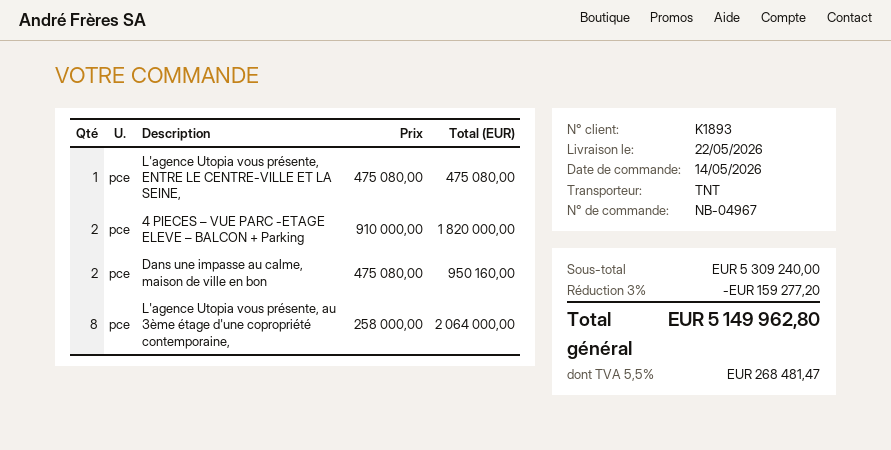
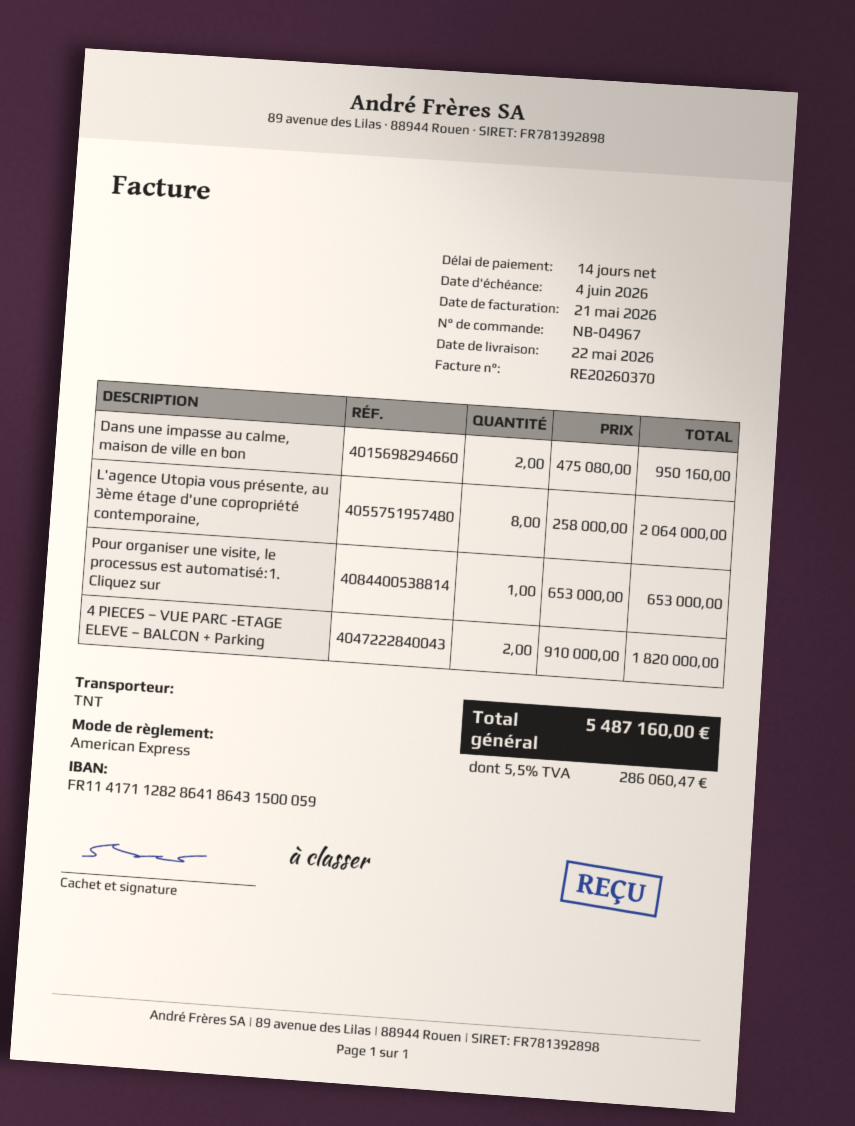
L'agence Utopia vous présente, ENTRE LE CENTRE-VILLE ET LA SEINE,: 1 x 475080.00 = 475080.00 -> none
Pour organiser une visite, le processus est automatisé:1. Cliquez sur: none -> 1 x 653000.00 = 653000.00
discount: 3% = 159277.20 -> none
tax: 5.5% = 268481.47 -> 5.5% = 286060.47
total: 5149962.80 -> 5487160.00

